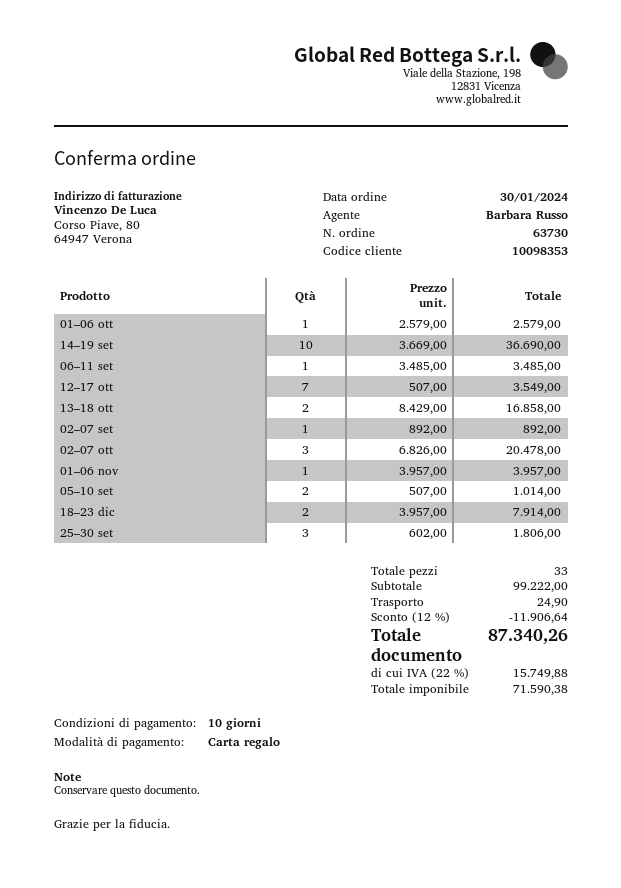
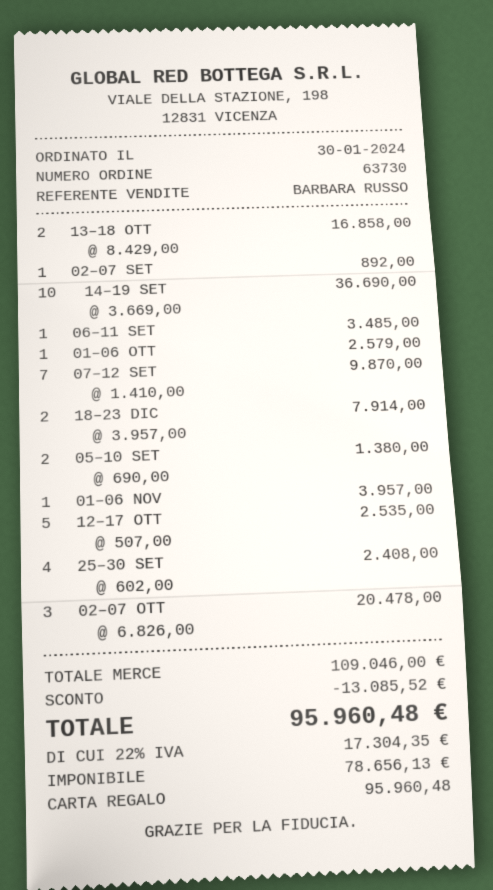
12–17 ott: 7 x 507.00 = 3549.00 -> 5 x 507.00 = 2535.00
05–10 set: 2 x 507.00 = 1014.00 -> 2 x 690.00 = 1380.00
25–30 set: 3 x 602.00 = 1806.00 -> 4 x 602.00 = 2408.00
07–12 SET: none -> 7 x 1410.00 = 9870.00
subtotal: 99222.00 -> 109046.00
discount: 11906.64 -> 13085.52
shipping: 24.90 -> none
net: 71590.38 -> 78656.13
tax: 22% = 15749.88 -> 22% = 17304.35
total: 87340.26 -> 95960.48

